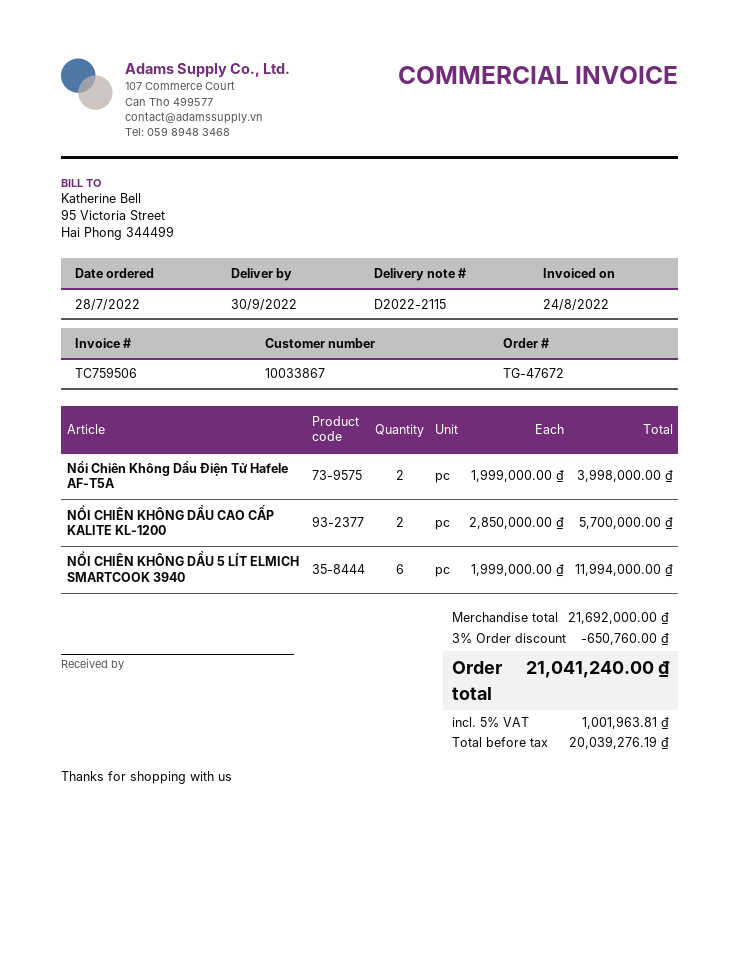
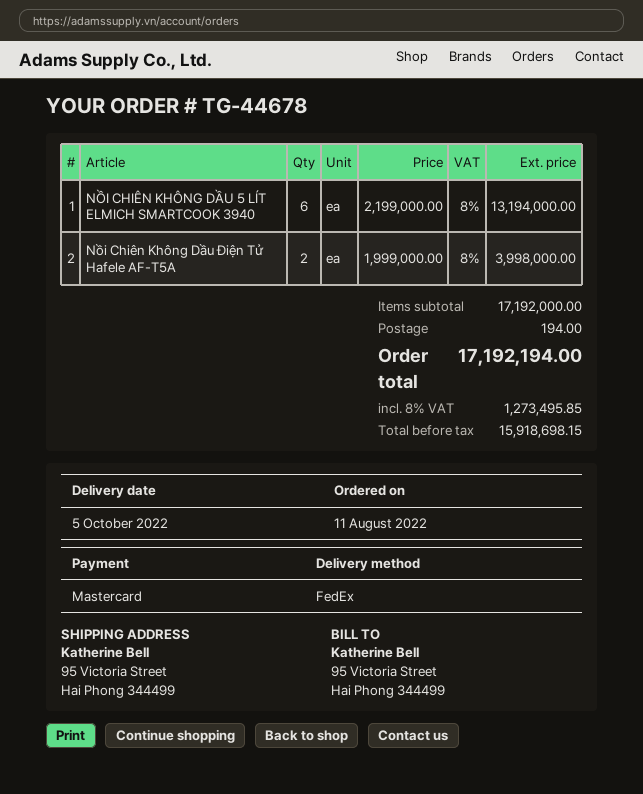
order number: TG-47672 -> TG-44678
order date: 2022-07-28 -> 2022-08-11
delivery date: 2022-09-30 -> 2022-10-05
NỒI CHIÊN KHÔNG DẦU CAO CẤP KALITE KL-1200: 2 x 2850000.00 = 5700000.00 -> none
NỒI CHIÊN KHÔNG DẦU 5 LÍT ELMICH SMARTCOOK 3940: 6 x 1999000.00 = 11994000.00 -> 6 x 2199000.00 = 13194000.00
subtotal: 21692000.00 -> 17192000.00
discount: 3% = 650760.00 -> none
shipping: none -> 194.00
net: 20039276.19 -> 15918698.15
tax: 5% = 1001963.81 -> 8% = 1273495.85
total: 21041240.00 -> 17192194.00

